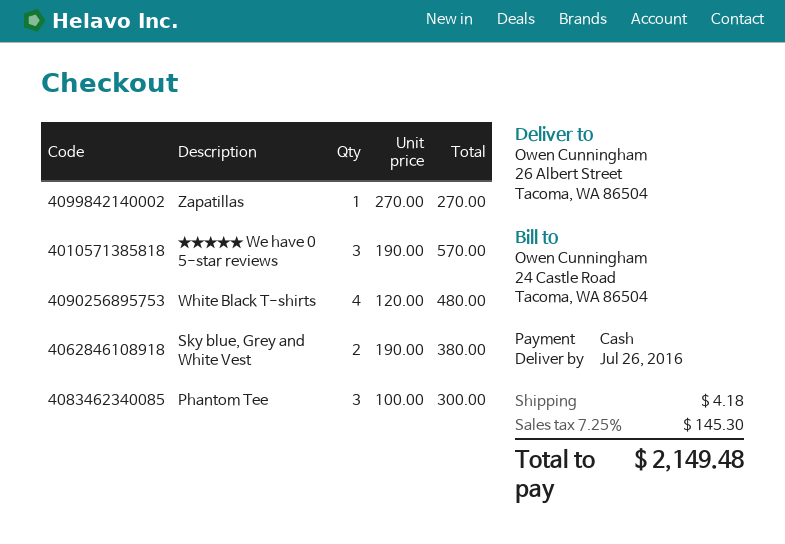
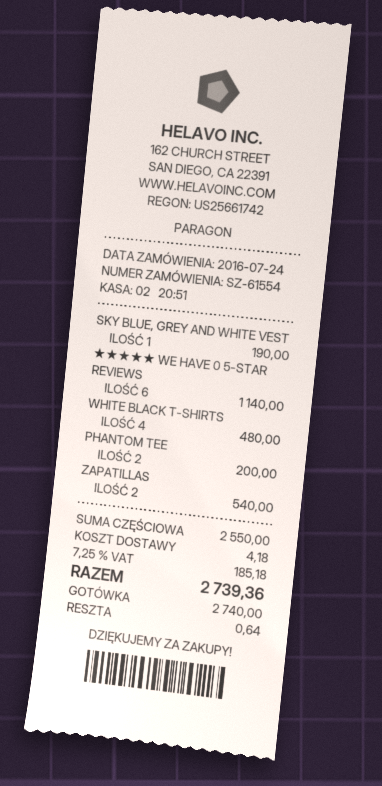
Zapatillas: 1 for 270.00 -> 2 for 540.00
★★★★★ We have 0 5-star reviews: 3 for 570.00 -> 6 for 1140.00
Sky blue, Grey and White Vest: 2 for 380.00 -> 1 for 190.00
Phantom Tee: 3 for 300.00 -> 2 for 200.00
tax: 7.25% = 145.30 -> 7.25% = 185.18
total: 2149.48 -> 2739.36

